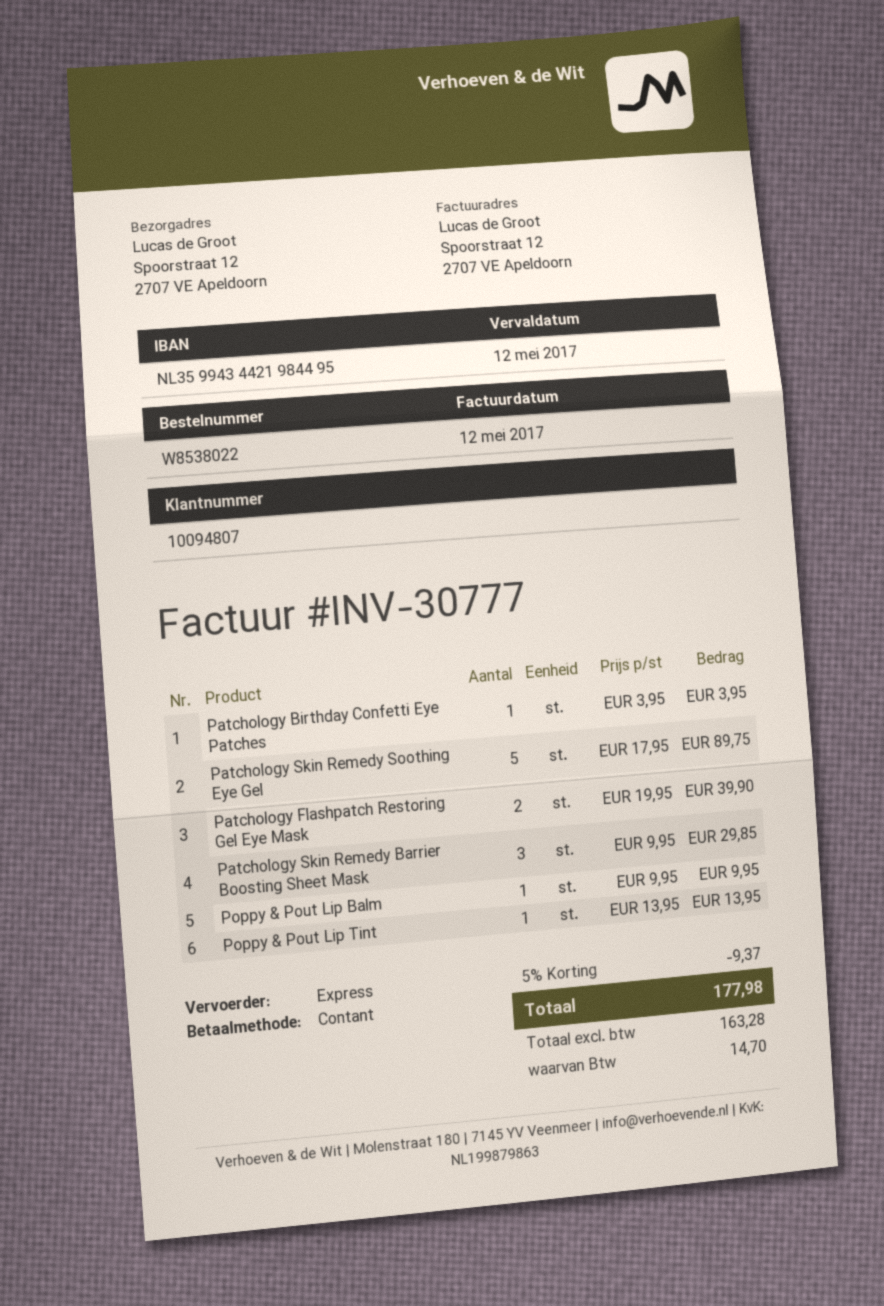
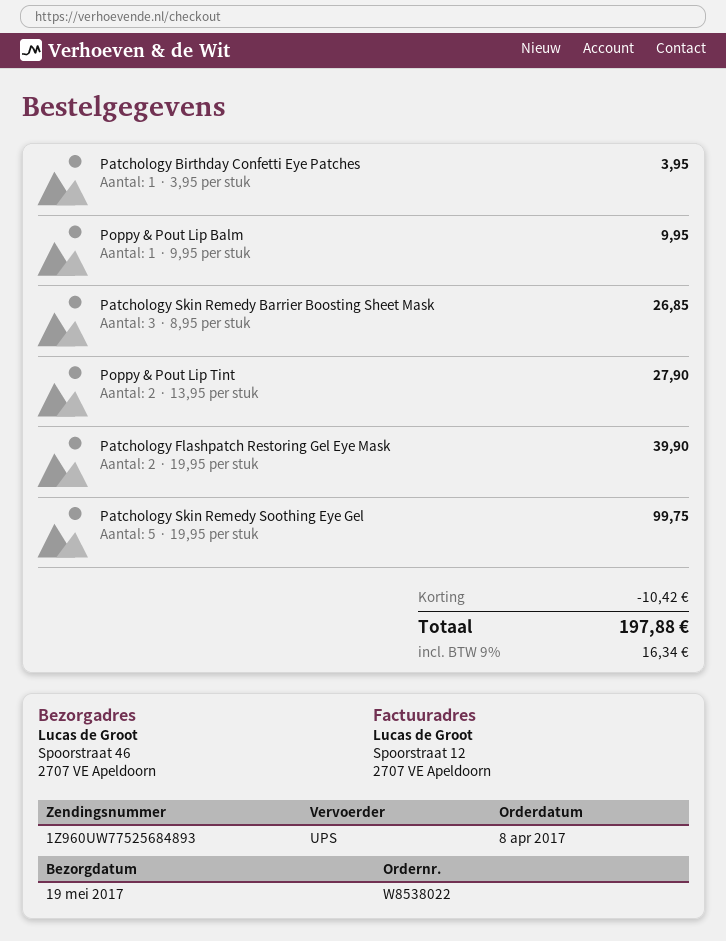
shipping method: express -> UPS
ship to: Spoorstraat 12, 2707 VE Apeldoorn -> Spoorstraat 46, 2707 VE Apeldoorn
Patchology Skin Remedy Soothing Eye Gel: 5 x 17.95 = 89.75 -> 5 x 19.95 = 99.75
Patchology Skin Remedy Barrier Boosting Sheet Mask: 3 x 9.95 = 29.85 -> 3 x 8.95 = 26.85
Poppy & Pout Lip Tint: 1 x 13.95 = 13.95 -> 2 x 13.95 = 27.90
discount: 9.37 -> 10.42
tax: 14.70 -> 16.34
total: 177.98 -> 197.88

